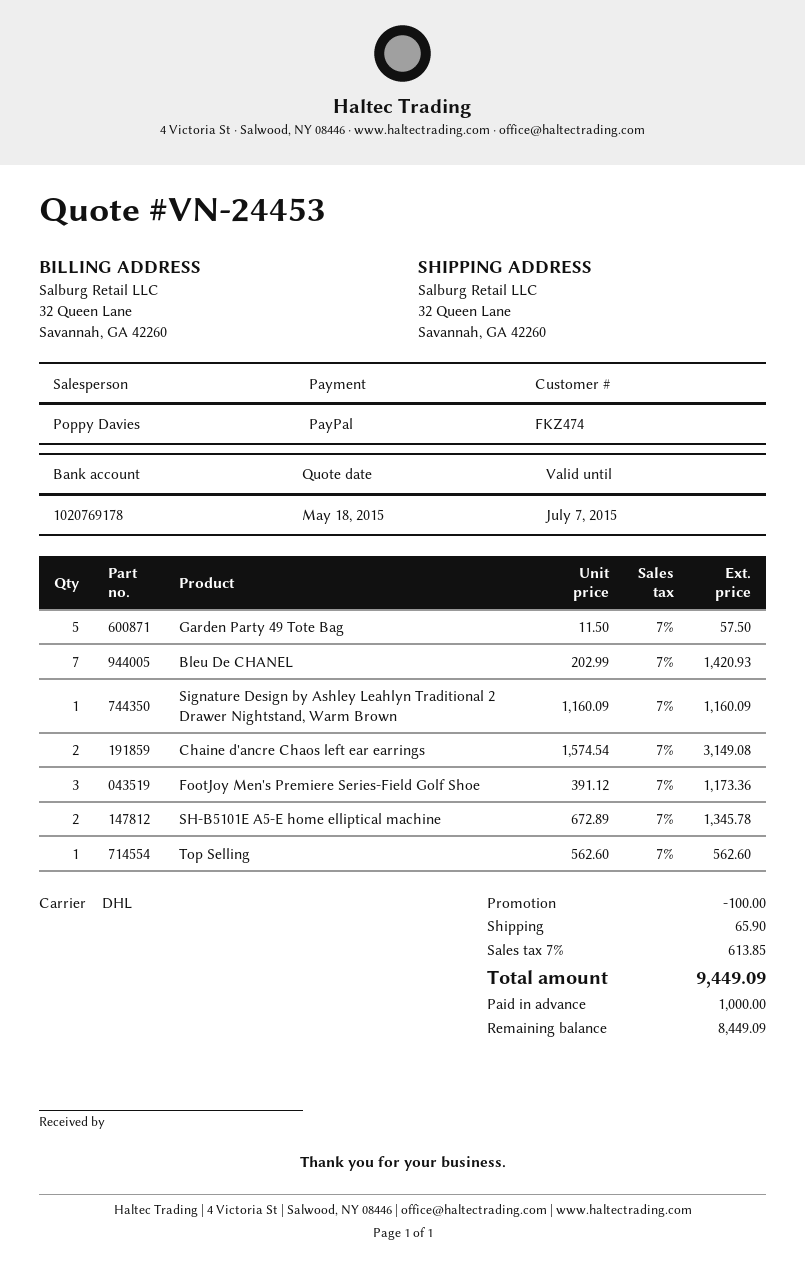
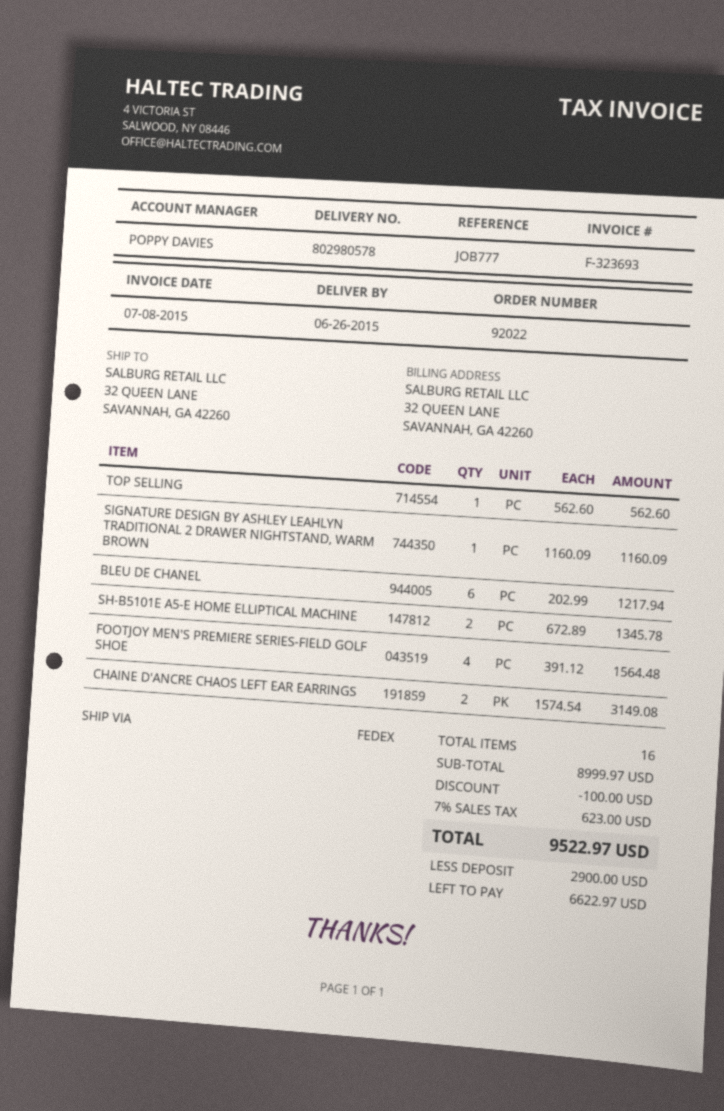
shipping method: DHL -> FedEx
Garden Party 49 Tote Bag: 5 x 11.50 = 57.50 -> none
Bleu De CHANEL: 7 x 202.99 = 1420.93 -> 6 x 202.99 = 1217.94
FootJoy Men's Premiere Series-Field Golf Shoe: 3 x 391.12 = 1173.36 -> 4 x 391.12 = 1564.48
shipping: 65.90 -> none
tax: 7% = 613.85 -> 7% = 623.00
total: 9449.09 -> 9522.97
deposit: 1000.00 -> 2900.00
balance: 8449.09 -> 6622.97

